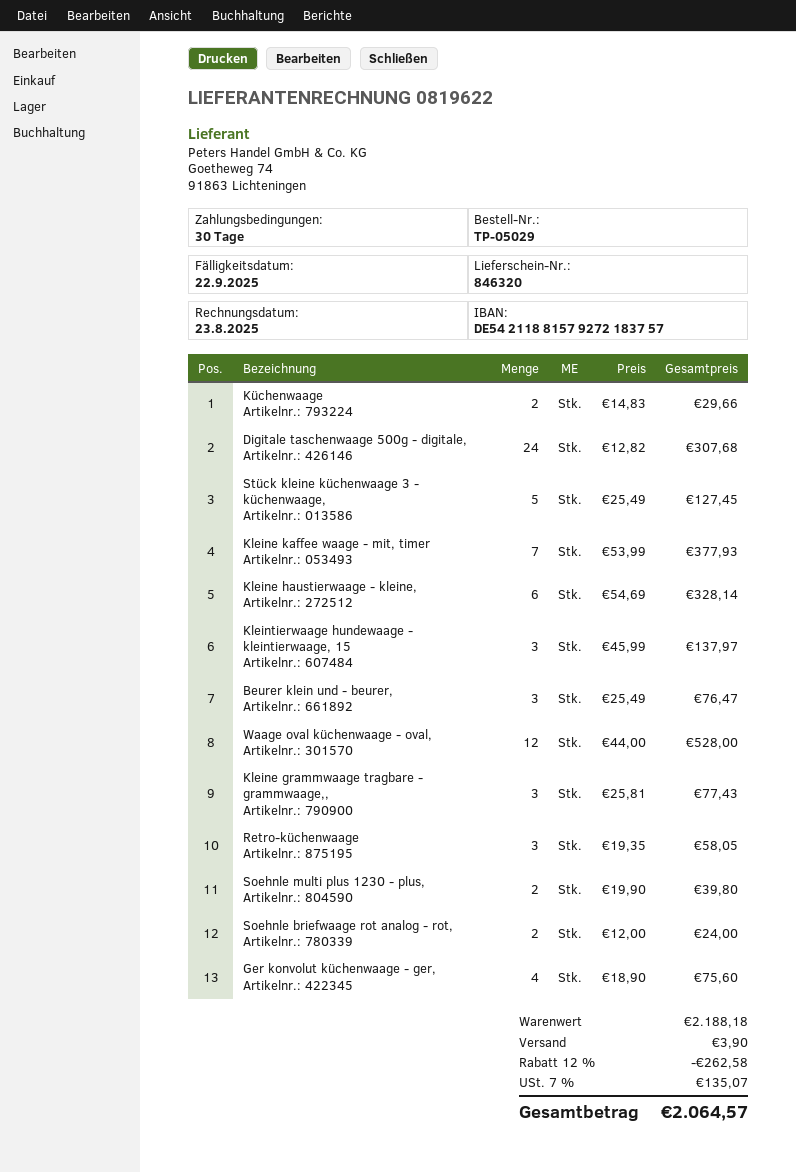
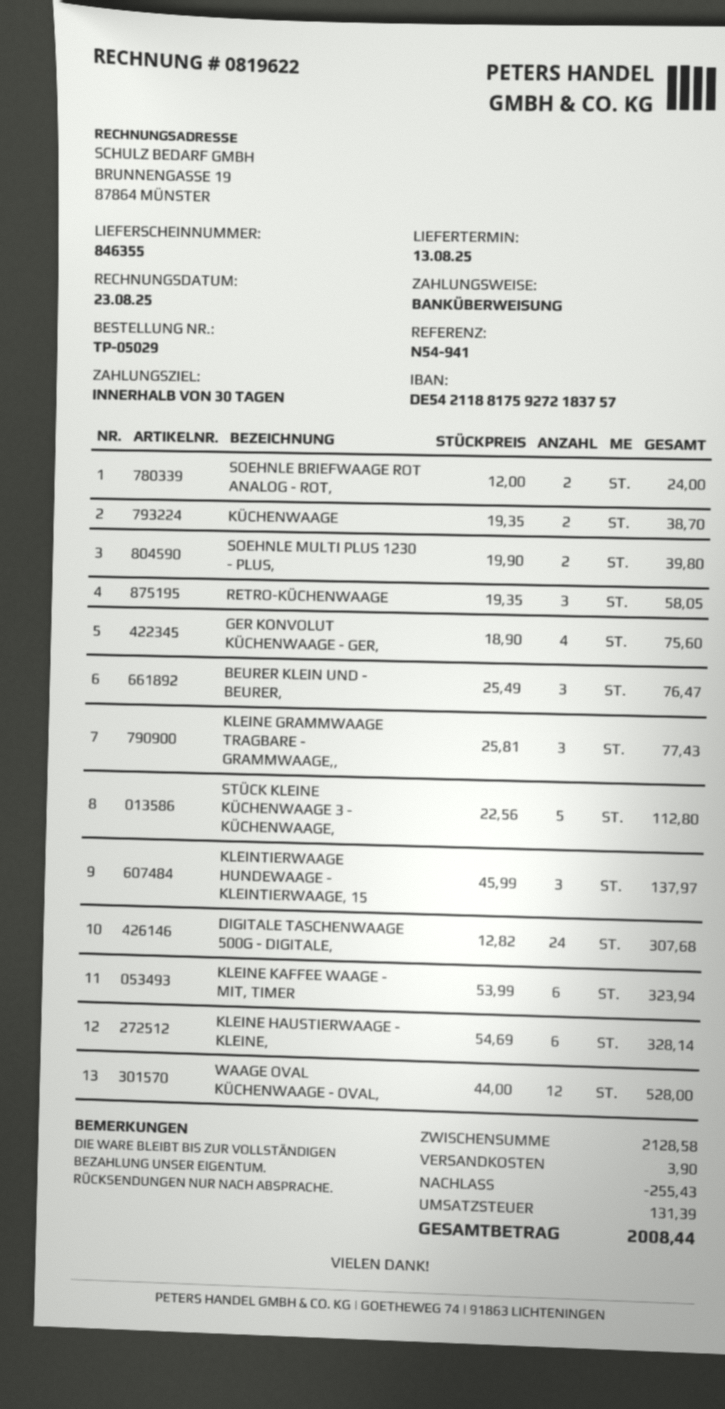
delivery note number: 846320 -> 846355
bank account: DE54211881579272183757 -> DE54211881759272183757
Küchenwaage: 2 x 14.83 = 29.66 -> 2 x 19.35 = 38.70
Stück kleine küchenwaage 3 - küchenwaage,: 5 x 25.49 = 127.45 -> 5 x 22.56 = 112.80
Kleine kaffee waage - mit, timer: 7 x 53.99 = 377.93 -> 6 x 53.99 = 323.94
subtotal: 2188.18 -> 2128.58
discount: 262.58 -> 255.43
tax: 135.07 -> 131.39
total: 2064.57 -> 2008.44

